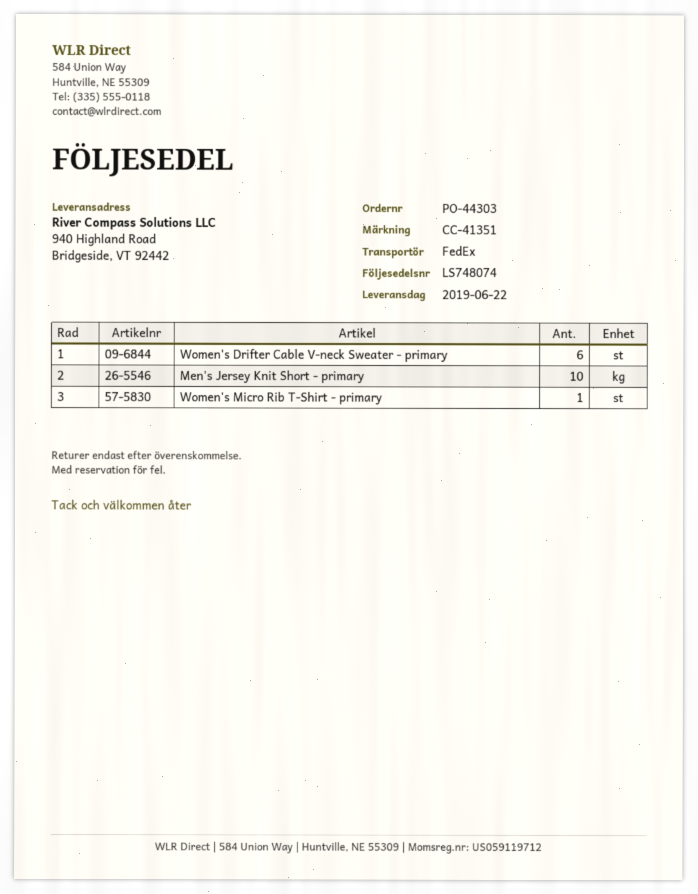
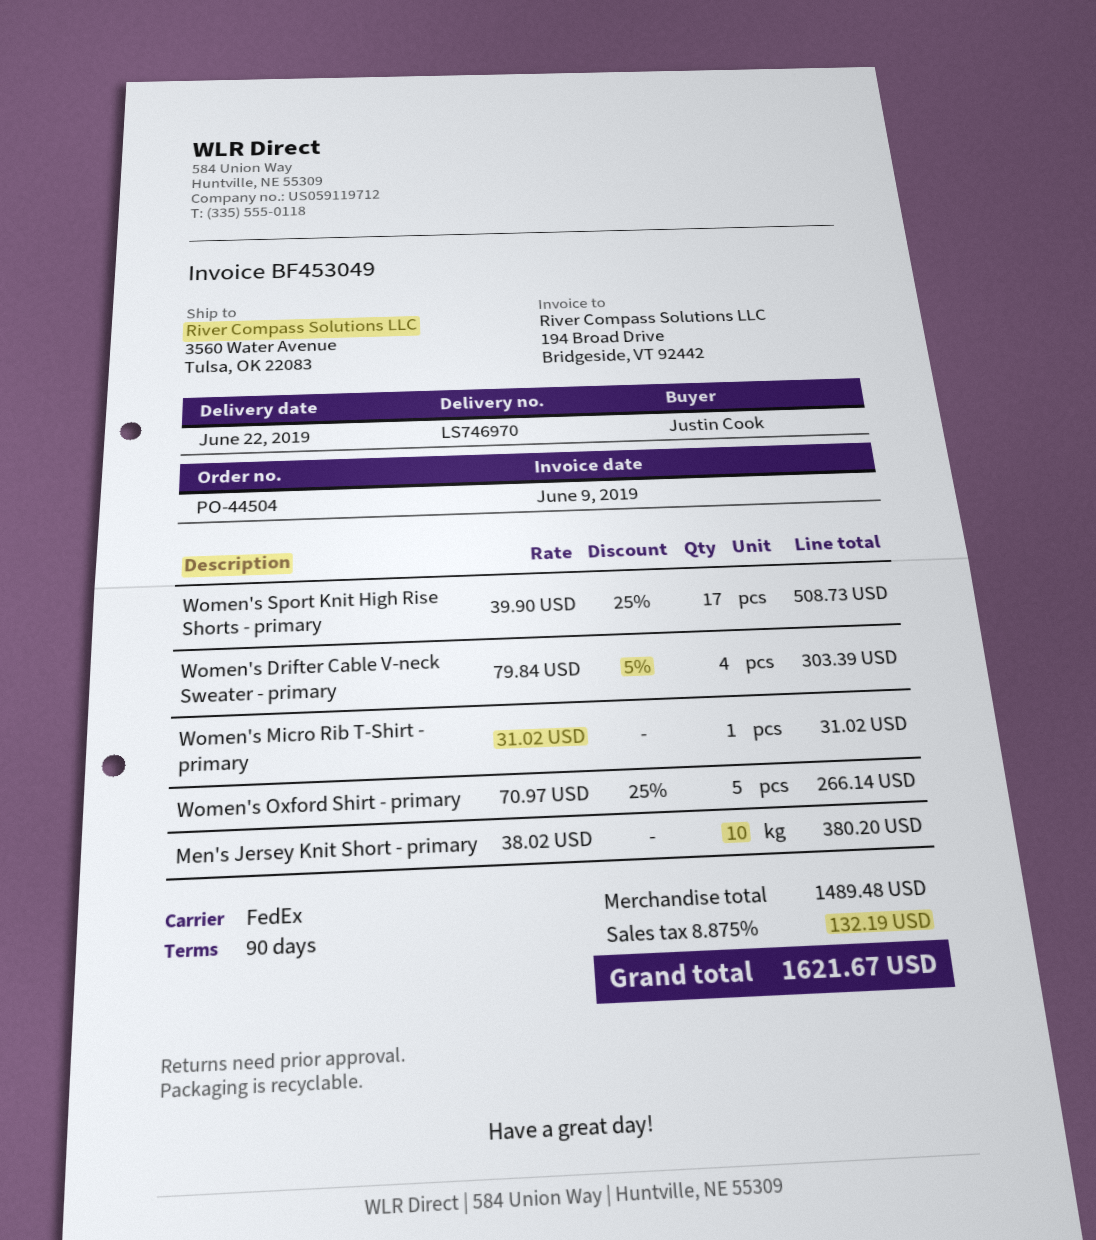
order number: PO-44303 -> PO-44504
delivery note number: LS748074 -> LS746970
ship to: 940 Highland Road, Bridgeside, VT 92442 -> 3560 Water Avenue, Tulsa, OK 22083
Women's Drifter Cable V-neck Sweater - primary: 6 -> 4
Women's Sport Knit High Rise Shorts - primary: none -> 17
Women's Oxford Shirt - primary: none -> 5

